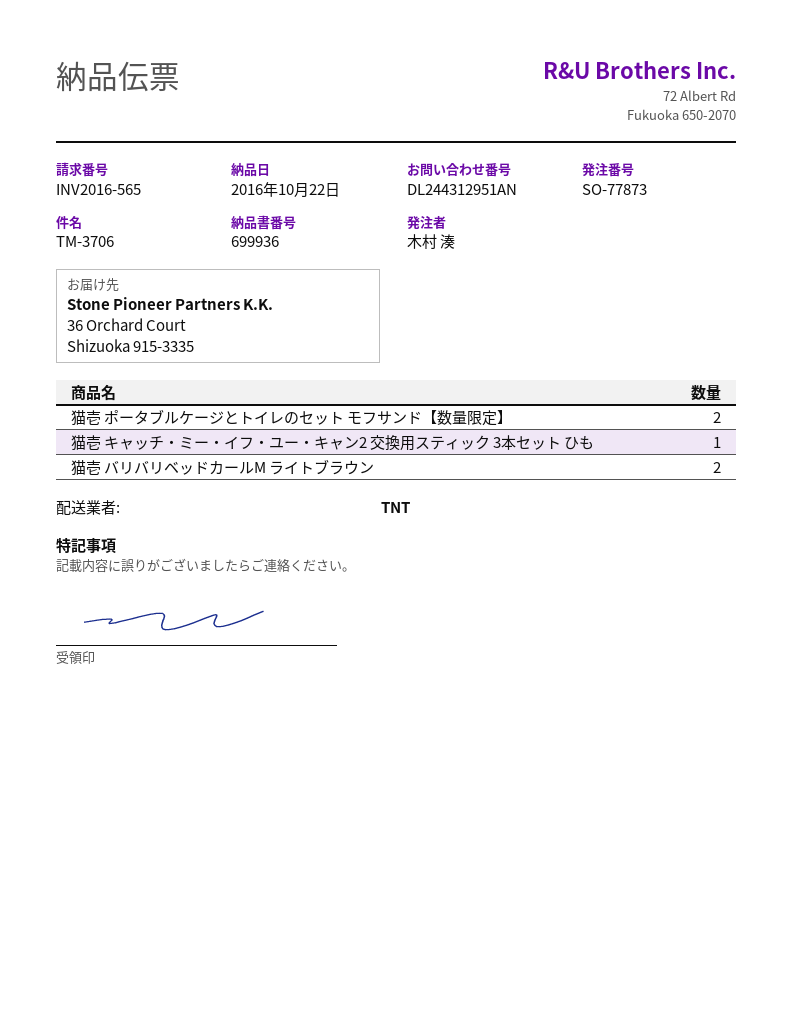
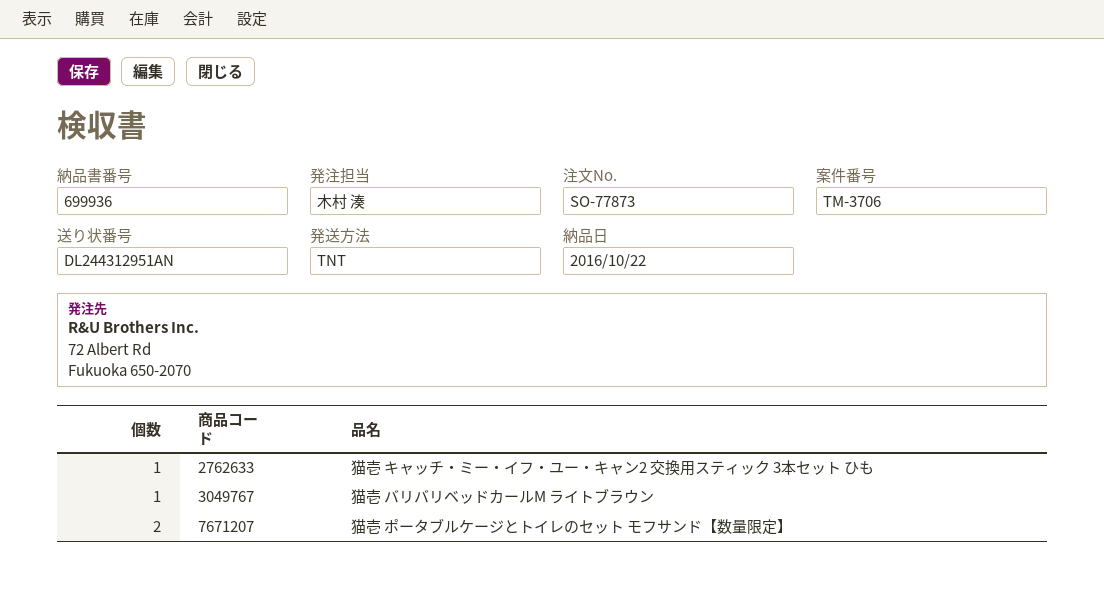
猫壱 バリバリベッドカールM ライトブラウン: 2 -> 1

